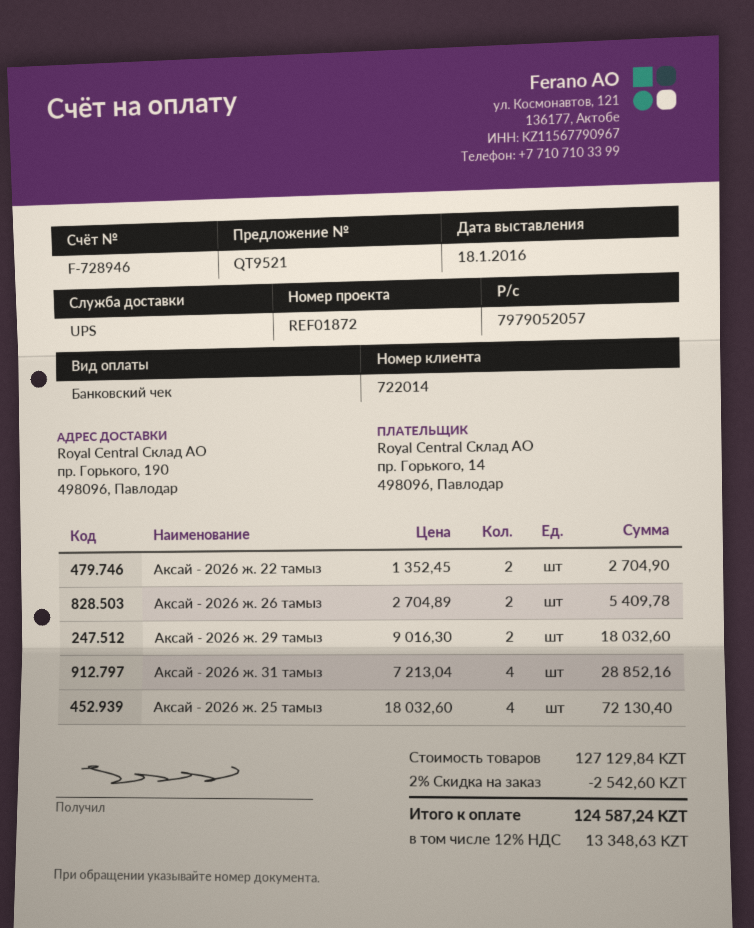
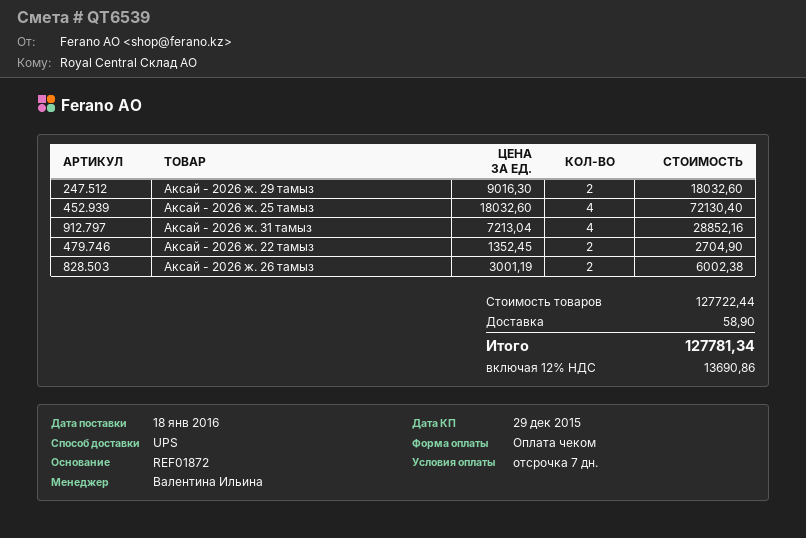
quote number: QT9521 -> QT6539
Аксай - 2026 ж. 26 тамыз: 2 x 2704.89 = 5409.78 -> 2 x 3001.19 = 6002.38
subtotal: 127129.84 -> 127722.44
discount: 2% = 2542.60 -> none
shipping: none -> 58.90
tax: 12% = 13348.63 -> 12% = 13690.86
total: 124587.24 -> 127781.34

